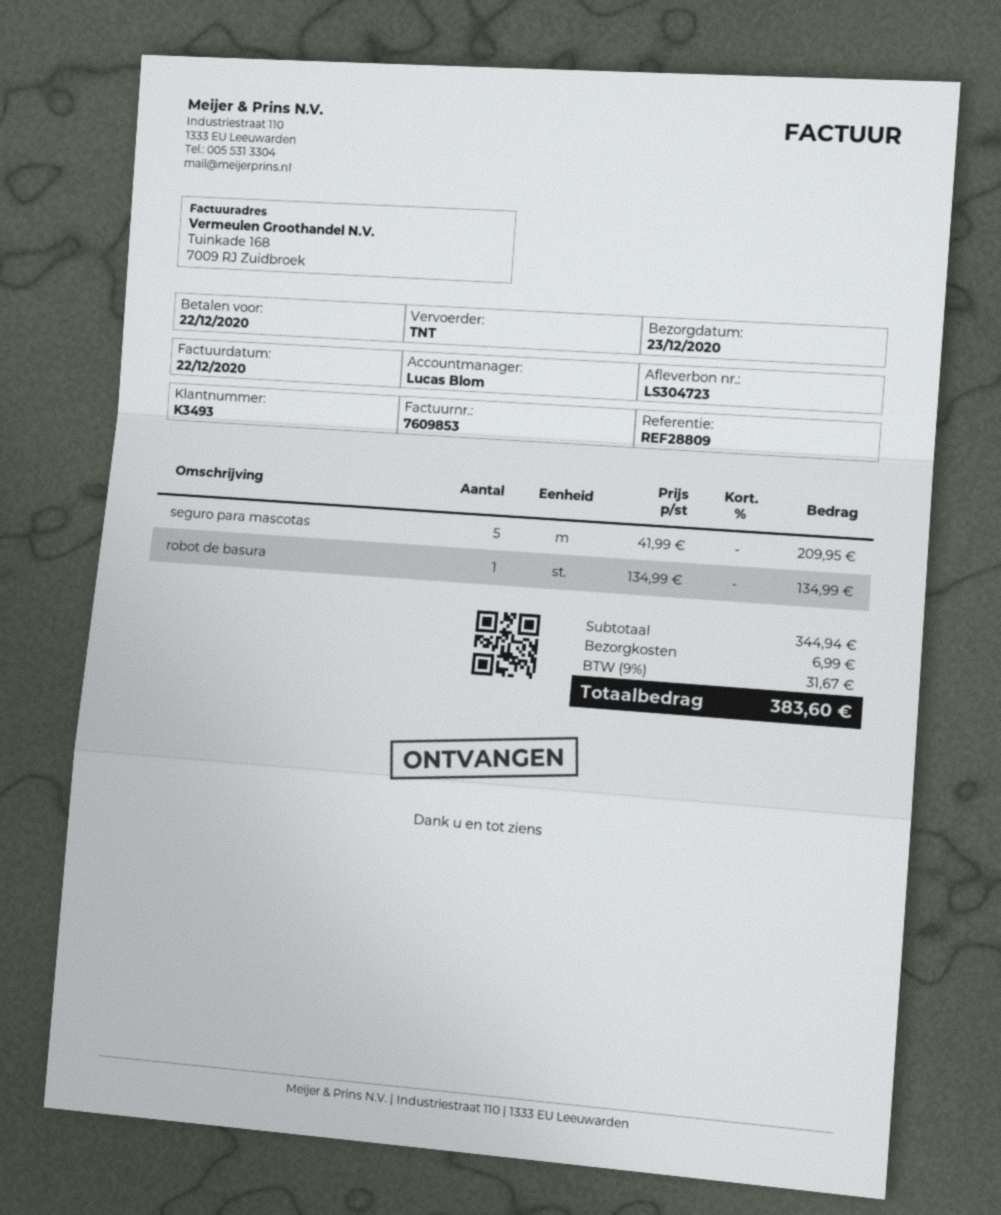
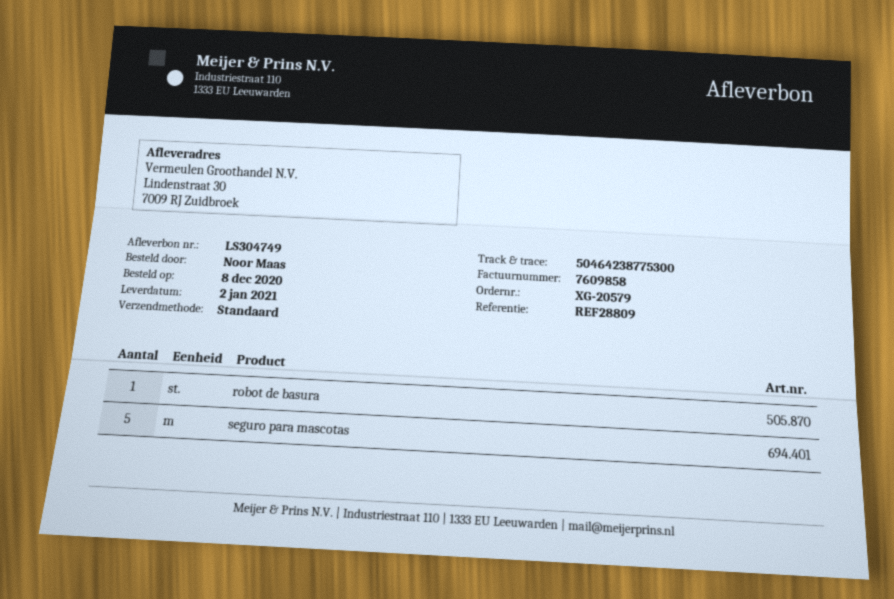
delivery note number: LS304723 -> LS304749
delivery date: 2020-12-23 -> 2021-01-02
invoice number: 7609853 -> 7609858
shipping method: TNT -> standard

